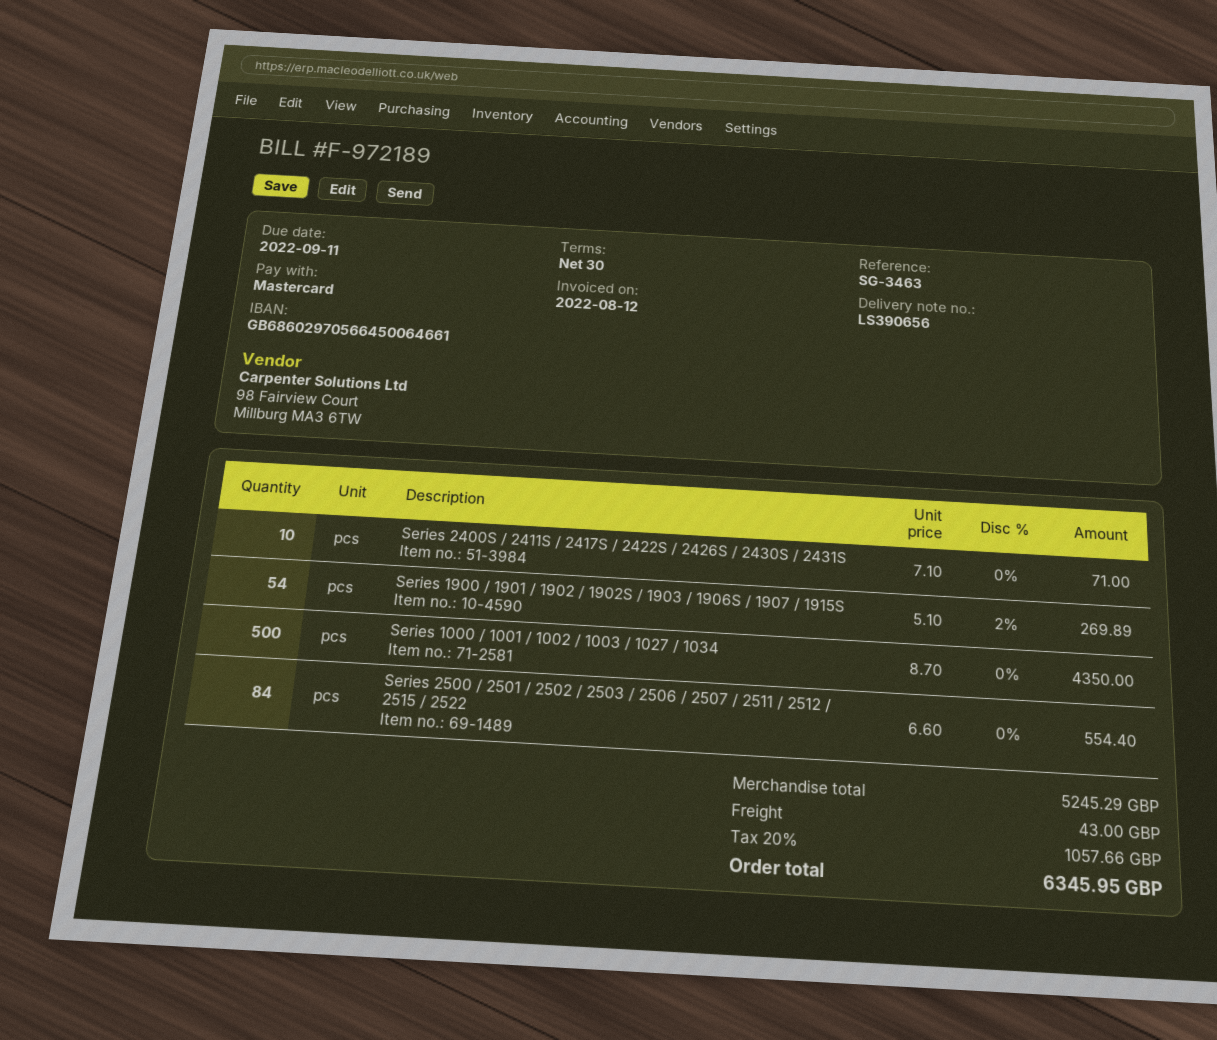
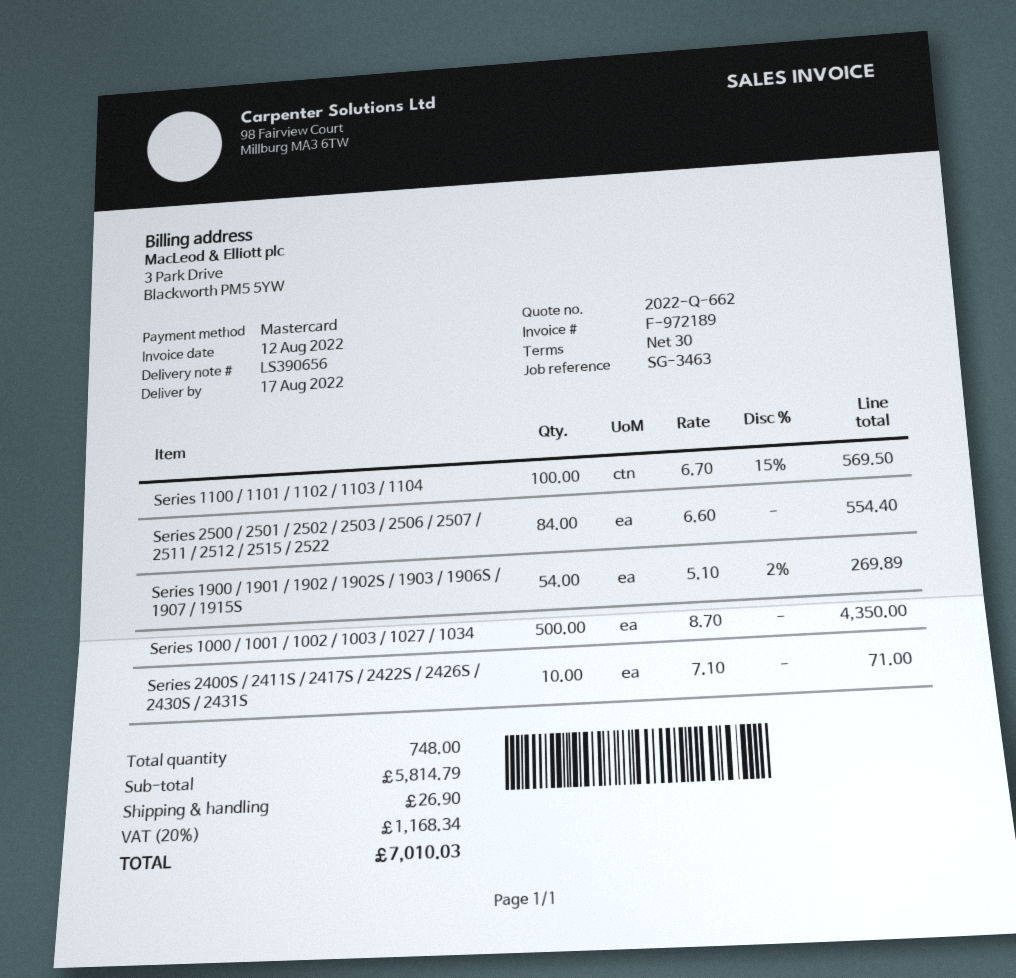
Series 1100 / 1101 / 1102 / 1103 / 1104: none -> 100 x 6.70 - 15% = 569.50
subtotal: 5245.29 -> 5814.79
shipping: 43.00 -> 26.90
tax: 20% = 1057.66 -> 20% = 1168.34
total: 6345.95 -> 7010.03

